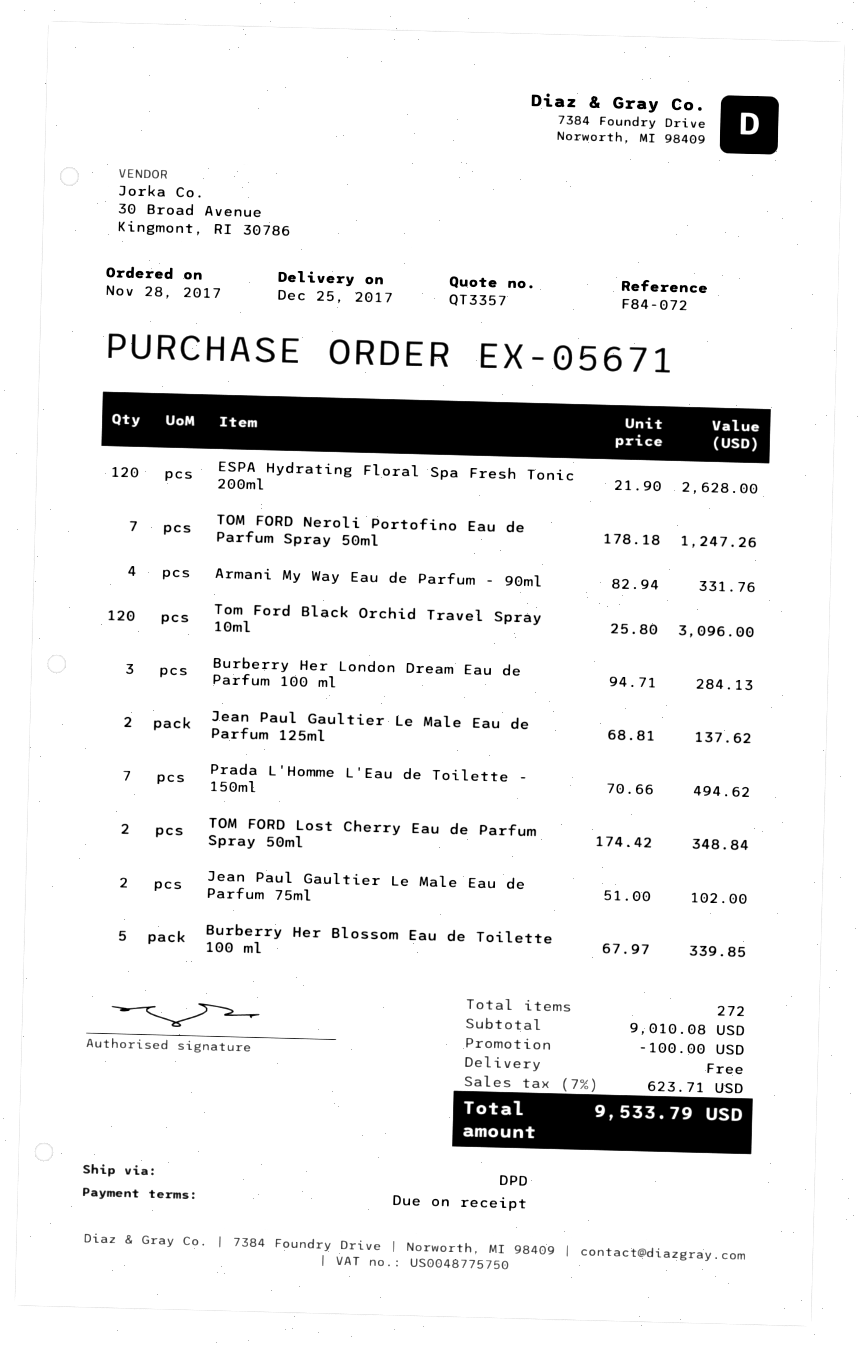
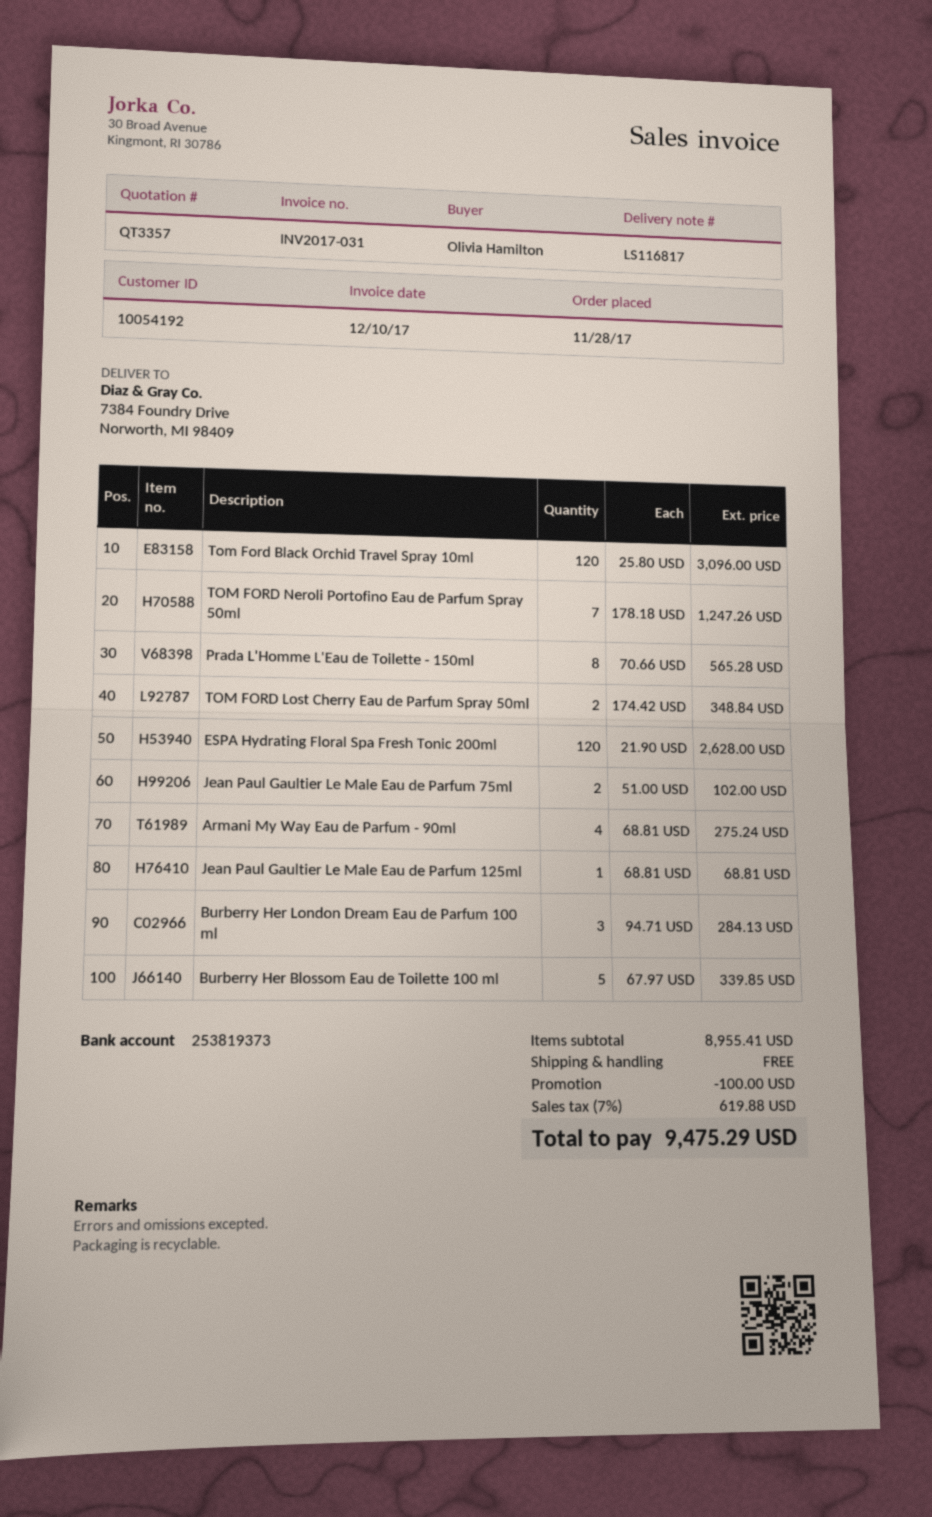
Armani My Way Eau de Parfum - 90ml: 4 x 82.94 = 331.76 -> 4 x 68.81 = 275.24
Jean Paul Gaultier Le Male Eau de Parfum 125ml: 2 x 68.81 = 137.62 -> 1 x 68.81 = 68.81
Prada L'Homme L'Eau de Toilette - 150ml: 7 x 70.66 = 494.62 -> 8 x 70.66 = 565.28
subtotal: 9010.08 -> 8955.41
tax: 7% = 623.71 -> 7% = 619.88
total: 9533.79 -> 9475.29

